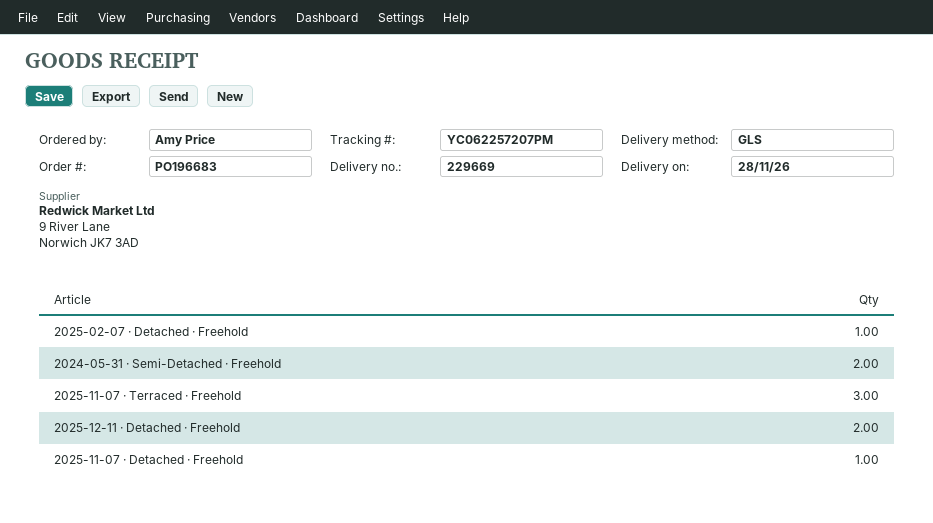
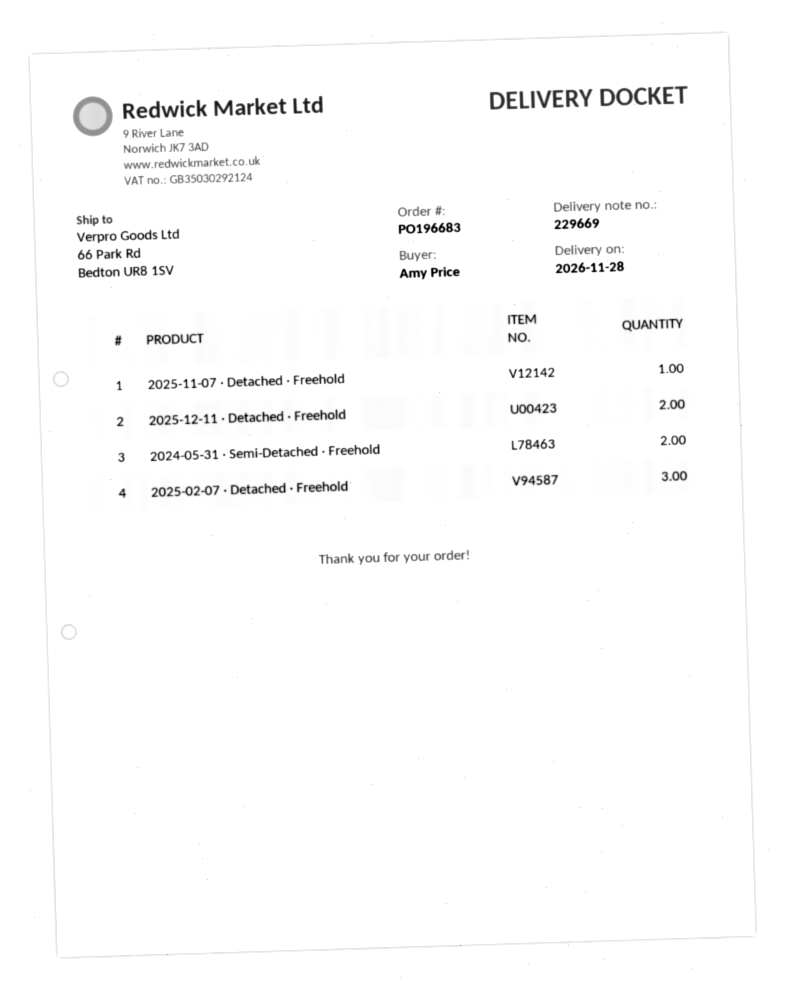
2025-02-07 · Detached · Freehold: 1 -> 3
2025-11-07 · Terraced · Freehold: 3 -> none

